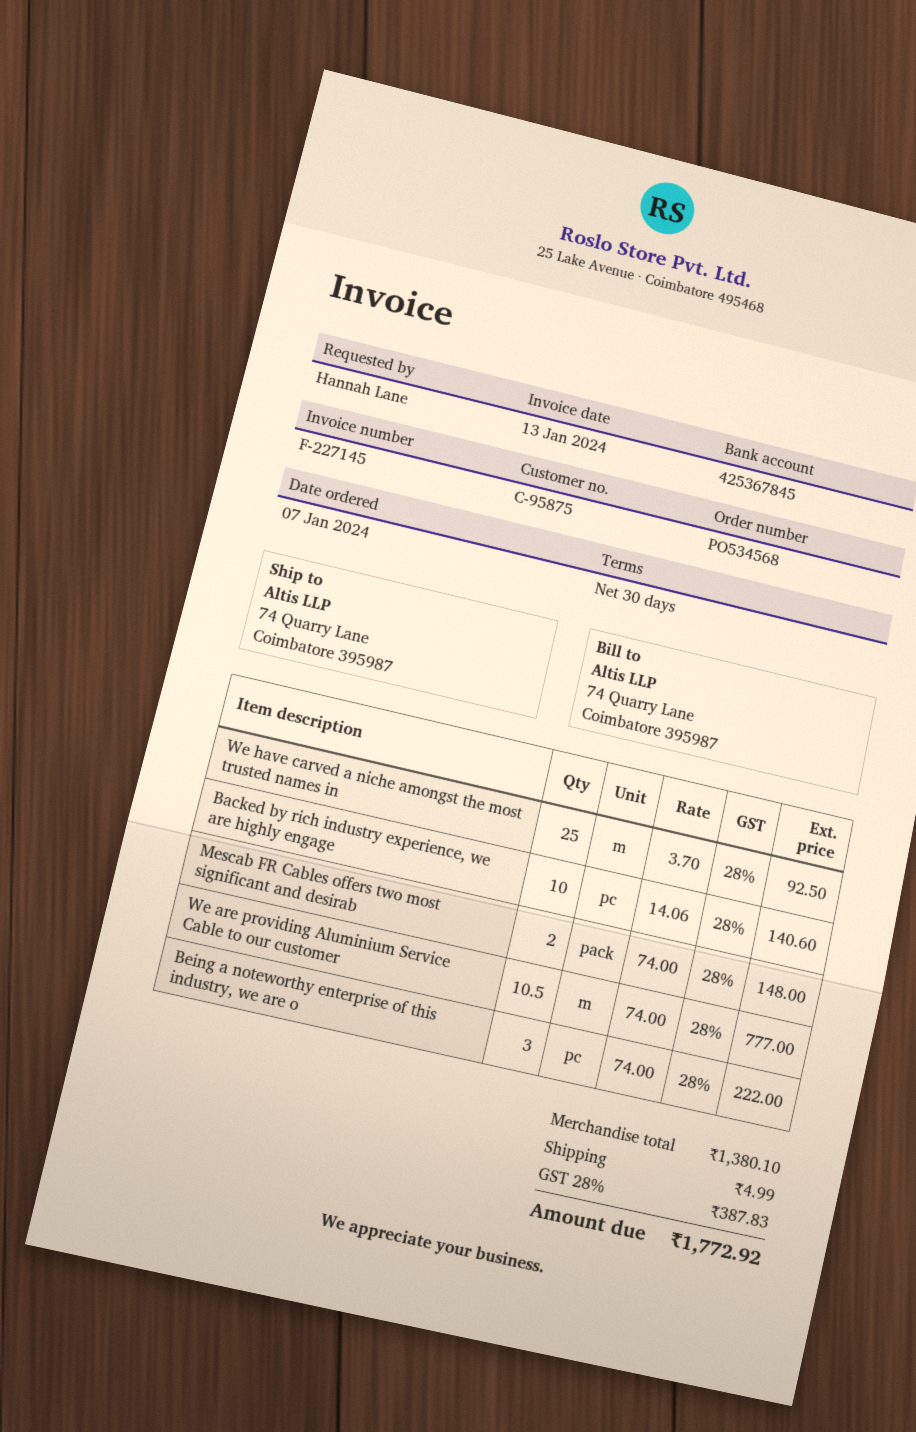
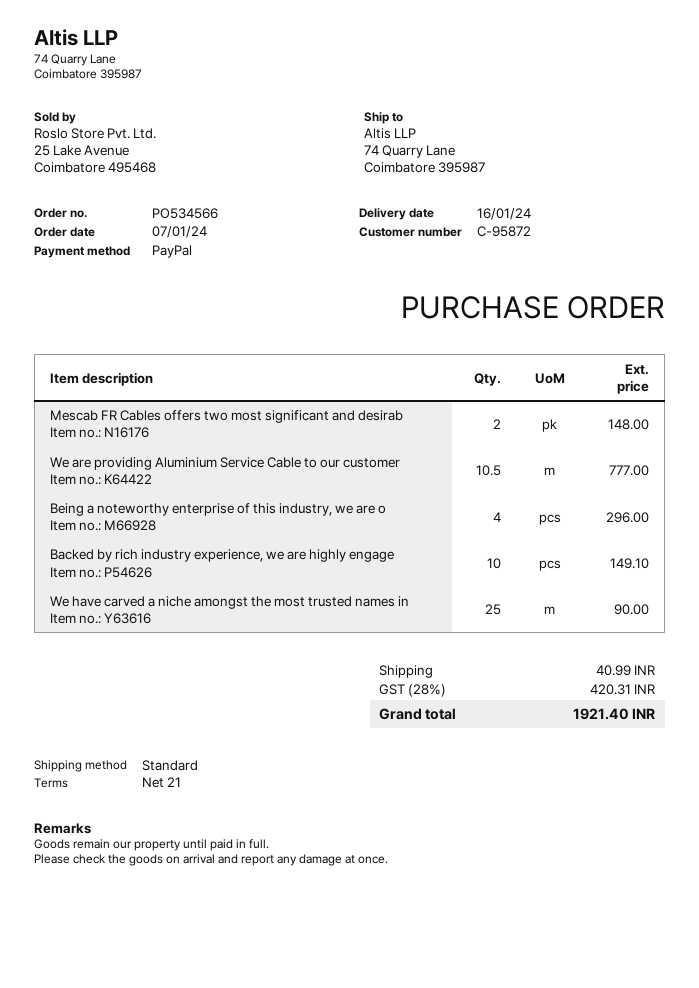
order number: PO534568 -> PO534566
payment terms: 30 days -> 21 days
customer number: C-95875 -> C-95872
We have carved a niche amongst the most trusted names in: 25 for 92.50 -> 25 for 90.00
Backed by rich industry experience, we are highly engage: 10 for 140.60 -> 10 for 149.10
Being a noteworthy enterprise of this industry, we are o: 3 for 222.00 -> 4 for 296.00
shipping: 4.99 -> 40.99
tax: 28% = 387.83 -> 28% = 420.31
total: 1772.92 -> 1921.40

